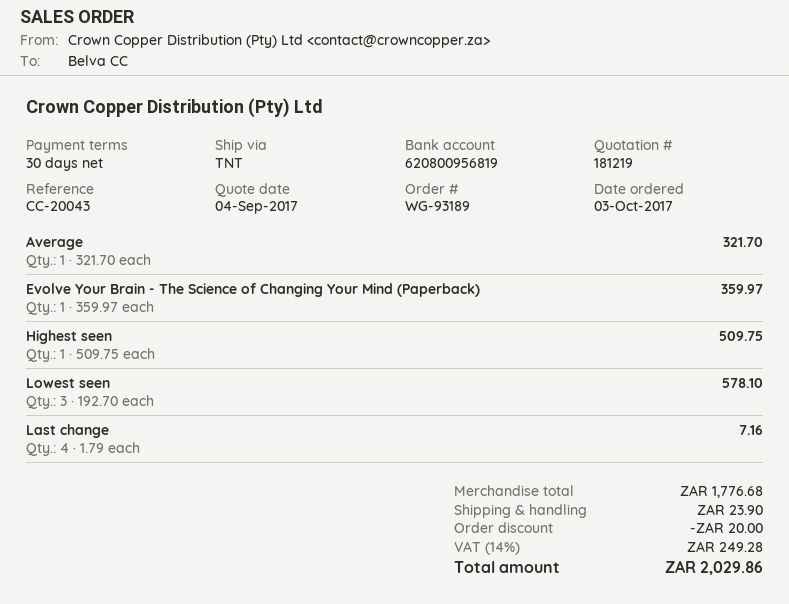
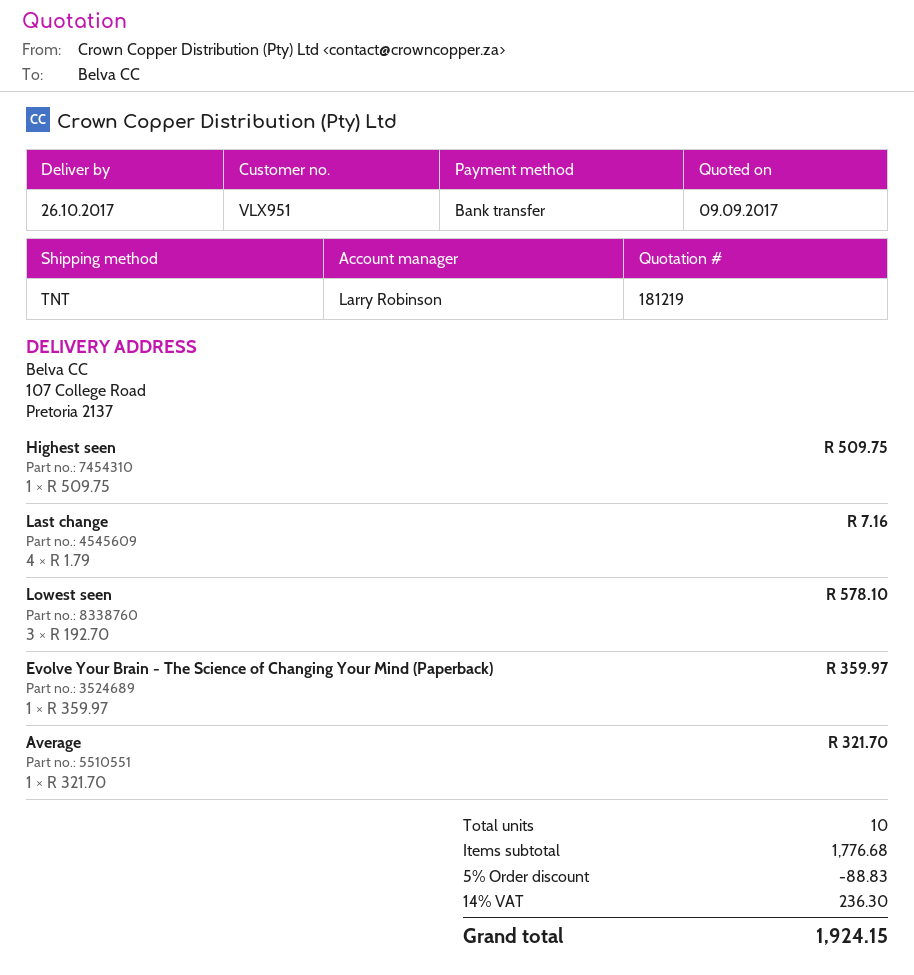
quote date: 2017-09-04 -> 2017-09-09
discount: 20.00 -> 88.83
shipping: 23.90 -> none
tax: 14% = 249.28 -> 14% = 236.30
total: 2029.86 -> 1924.15

